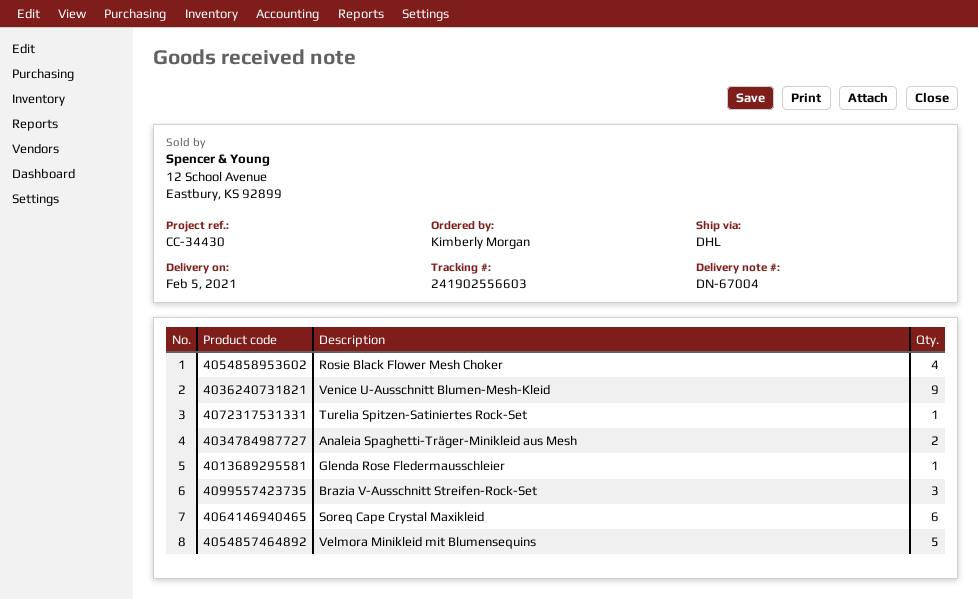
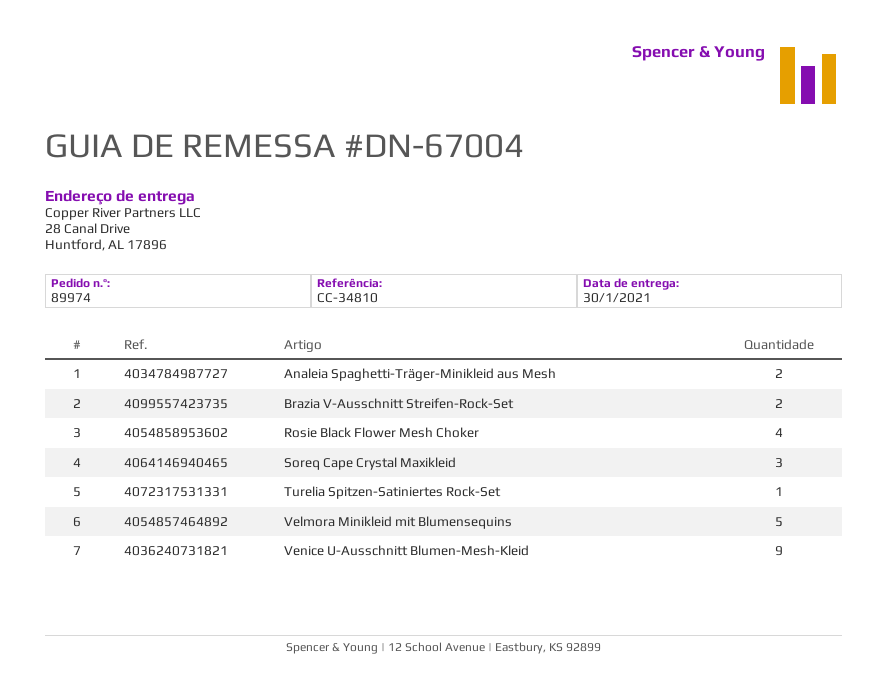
delivery date: 2021-02-05 -> 2021-01-30
reference: CC-34430 -> CC-34810
Glenda Rose Fledermausschleier: 1 -> none
Brazia V-Ausschnitt Streifen-Rock-Set: 3 -> 2
Soreq Cape Crystal Maxikleid: 6 -> 3

